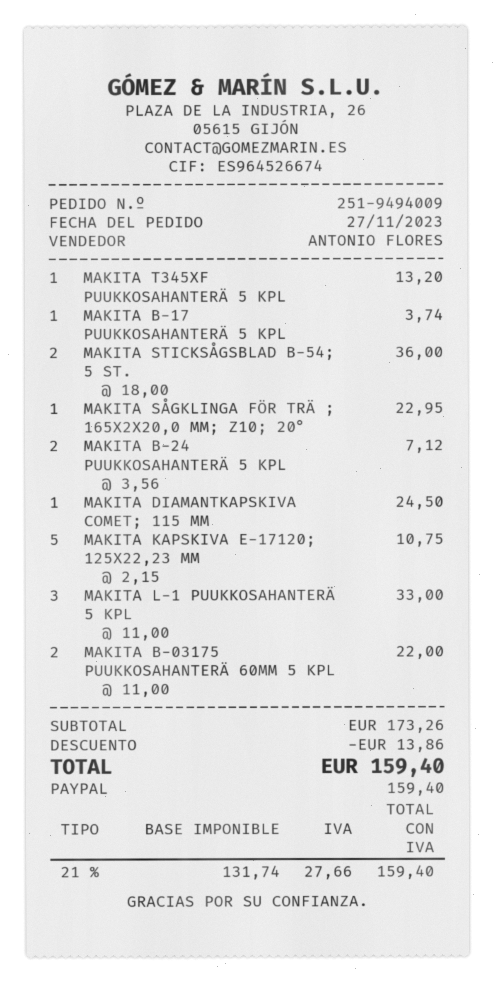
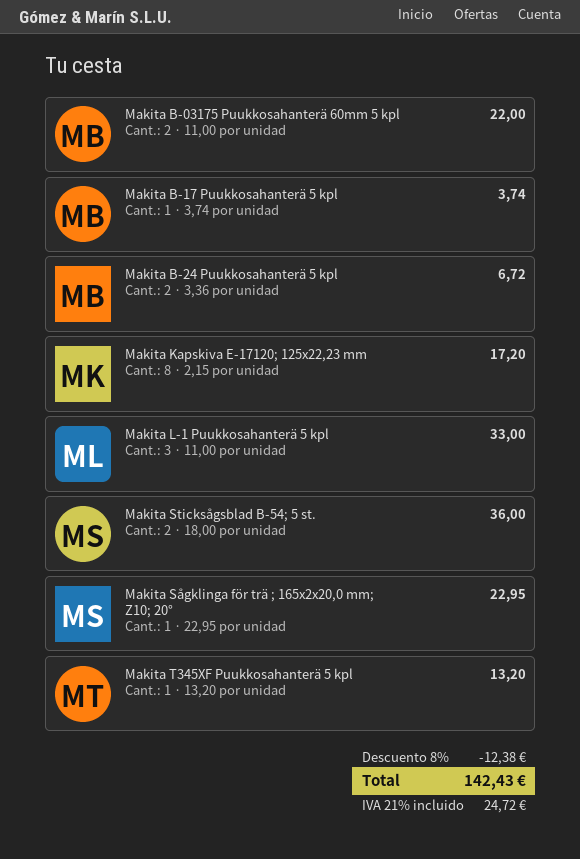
MAKITA B-24 PUUKKOSAHANTERÄ 5 KPL: 2 x 3.56 = 7.12 -> 2 x 3.36 = 6.72
MAKITA DIAMANTKAPSKIVA COMET; 115 MM: 1 x 24.50 = 24.50 -> none
MAKITA KAPSKIVA E-17120; 125X22,23 MM: 5 x 2.15 = 10.75 -> 8 x 2.15 = 17.20
discount: 13.86 -> 12.38
tax: 21% = 27.66 -> 21% = 24.72
total: 159.40 -> 142.43

